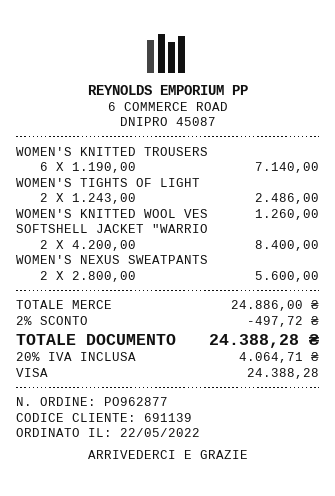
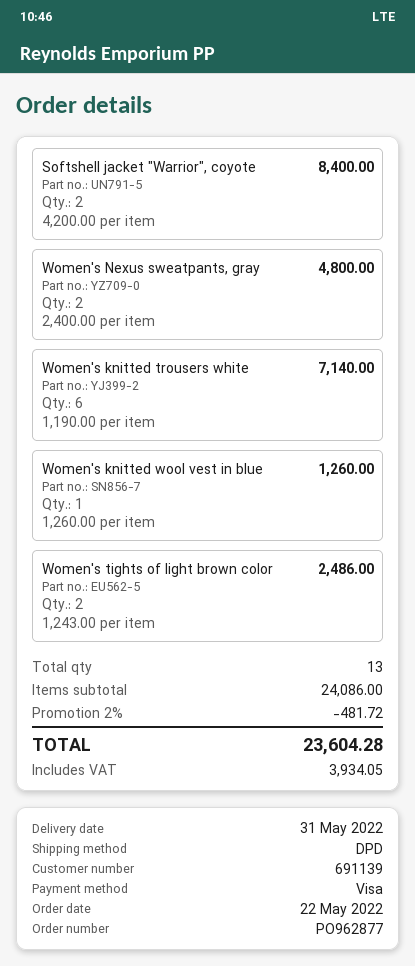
WOMEN'S NEXUS SWEATPANTS: 2 x 2800.00 = 5600.00 -> 2 x 2400.00 = 4800.00
subtotal: 24886.00 -> 24086.00
discount: 2% = 497.72 -> 2% = 481.72
tax: 4064.71 -> 3934.05
total: 24388.28 -> 23604.28

